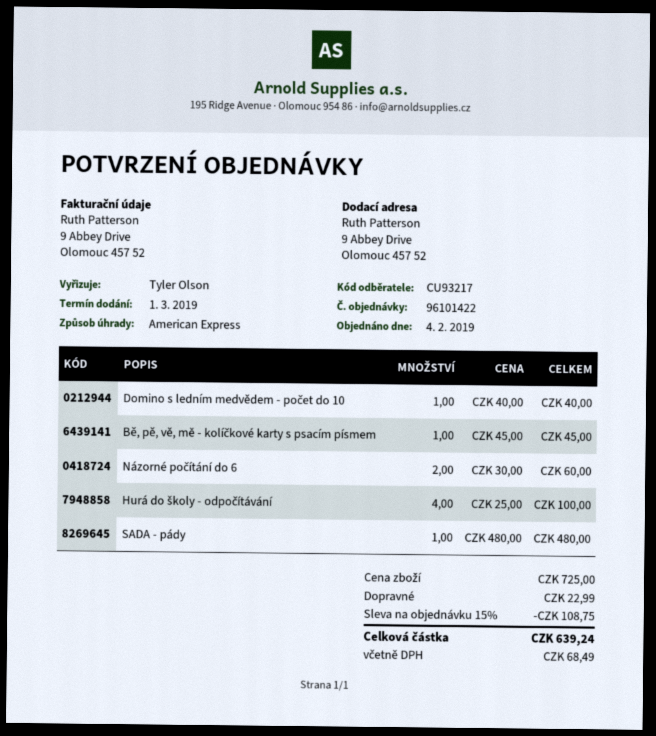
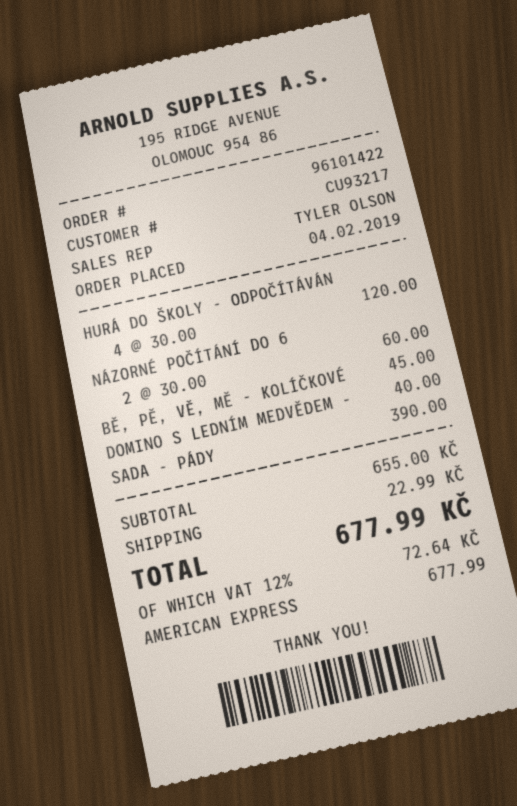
Hurá do školy - odpočítávání: 4 x 25.00 = 100.00 -> 4 x 30.00 = 120.00
SADA - pády: 1 x 480.00 = 480.00 -> 1 x 390.00 = 390.00
subtotal: 725.00 -> 655.00
discount: 15% = 108.75 -> none
tax: 68.49 -> 72.64
total: 639.24 -> 677.99

